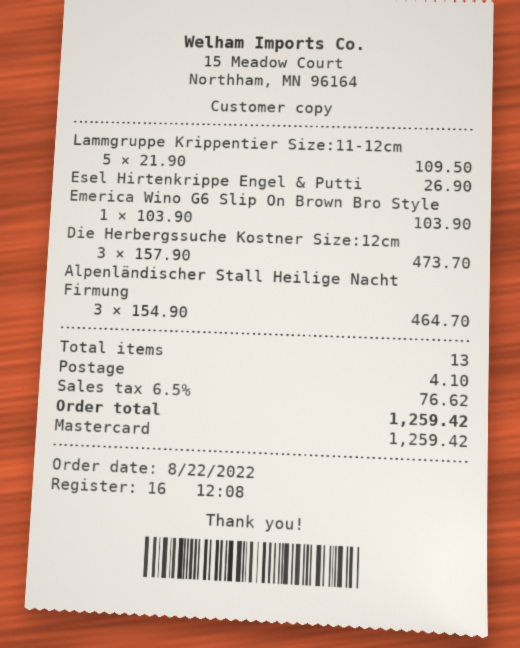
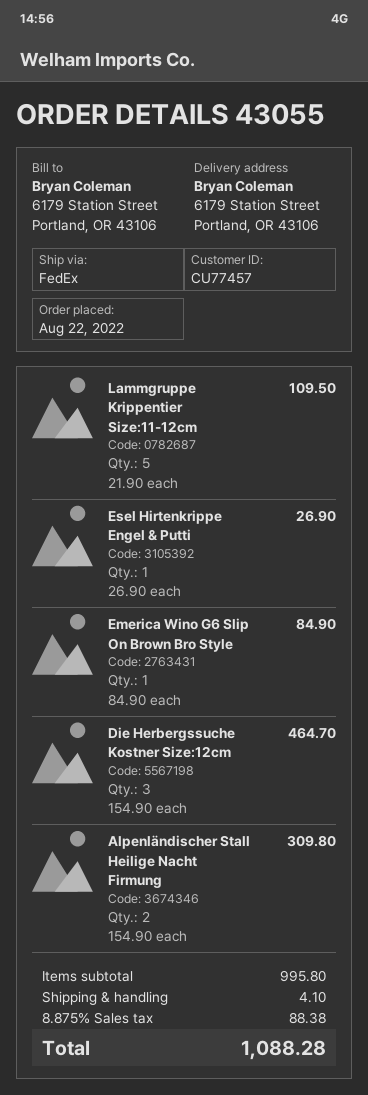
Emerica Wino G6 Slip On Brown Bro Style: 1 x 103.90 = 103.90 -> 1 x 84.90 = 84.90
Die Herbergssuche Kostner Size:12cm: 3 x 157.90 = 473.70 -> 3 x 154.90 = 464.70
Alpenländischer Stall Heilige Nacht Firmung: 3 x 154.90 = 464.70 -> 2 x 154.90 = 309.80
tax: 6.5% = 76.62 -> 8.875% = 88.38
total: 1259.42 -> 1088.28

